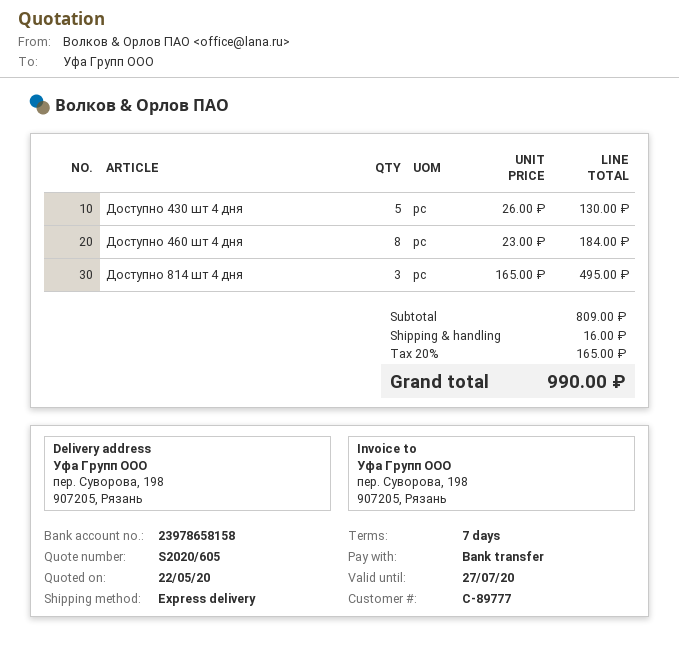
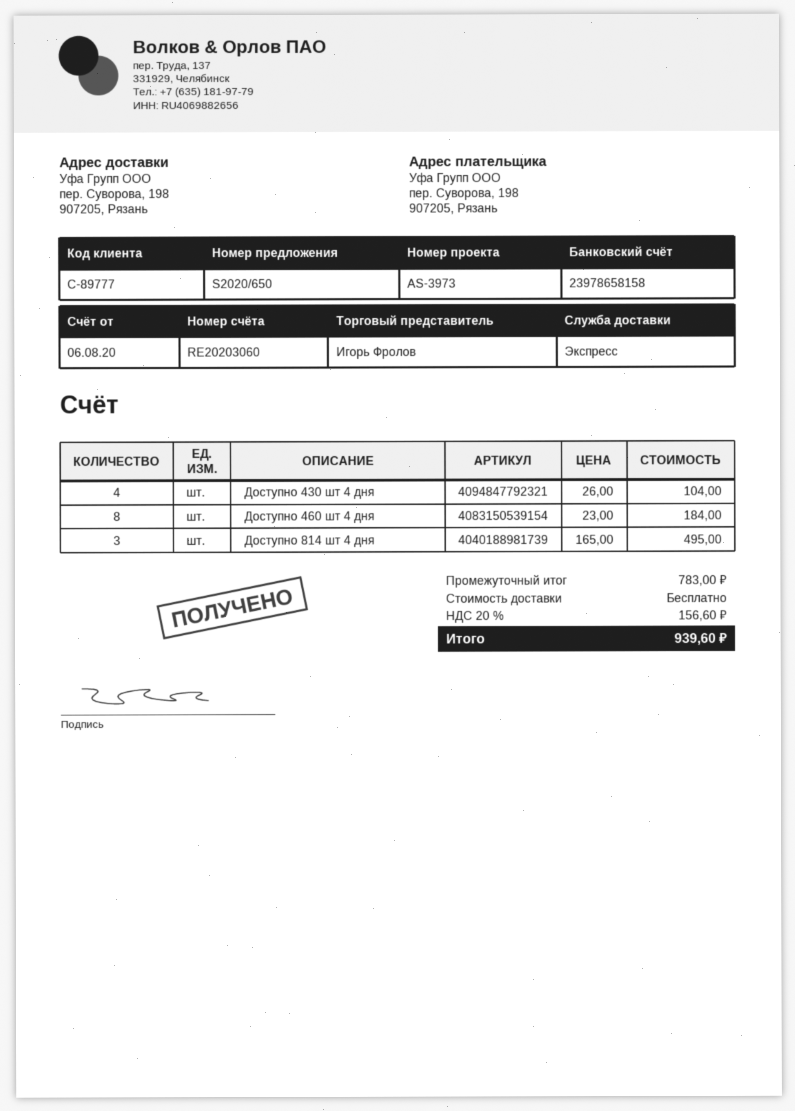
quote number: S2020/605 -> S2020/650
Доступно 430 шт 4 дня: 5 x 26.00 = 130.00 -> 4 x 26.00 = 104.00
subtotal: 809.00 -> 783.00
shipping: 16.00 -> 0.00
tax: 20% = 165.00 -> 20% = 156.60
total: 990.00 -> 939.60

